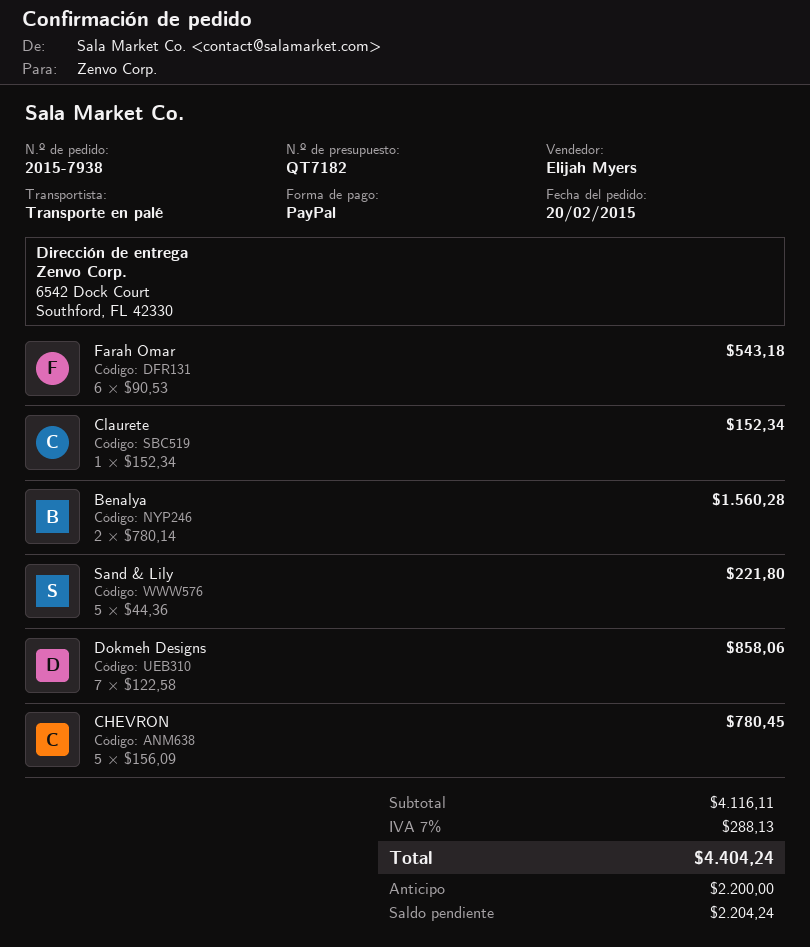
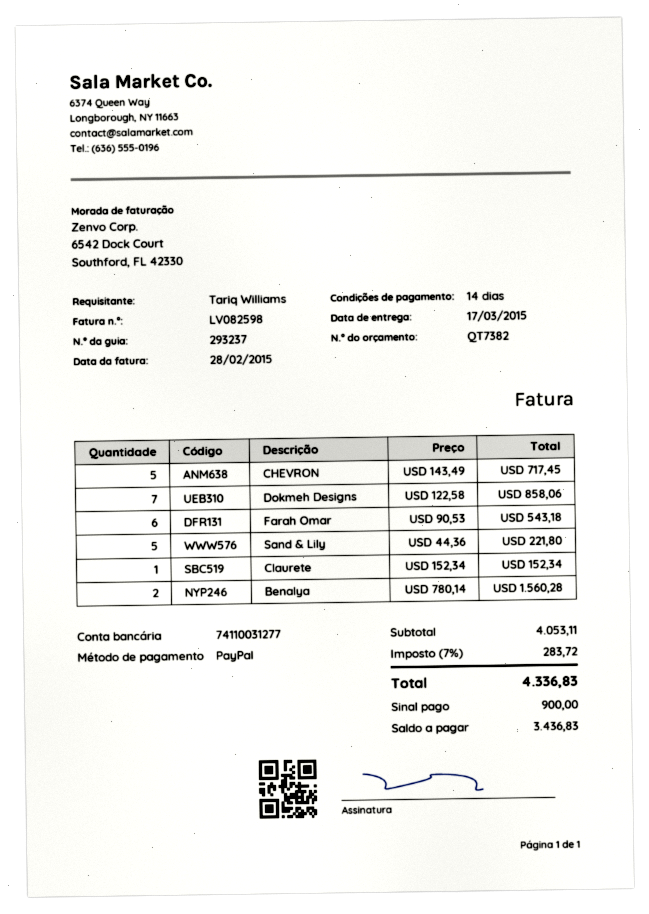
quote number: QT7182 -> QT7382
CHEVRON: 5 x 156.09 = 780.45 -> 5 x 143.49 = 717.45
subtotal: 4116.11 -> 4053.11
tax: 7% = 288.13 -> 7% = 283.72
total: 4404.24 -> 4336.83
deposit: 2200.00 -> 900.00
balance: 2204.24 -> 3436.83

